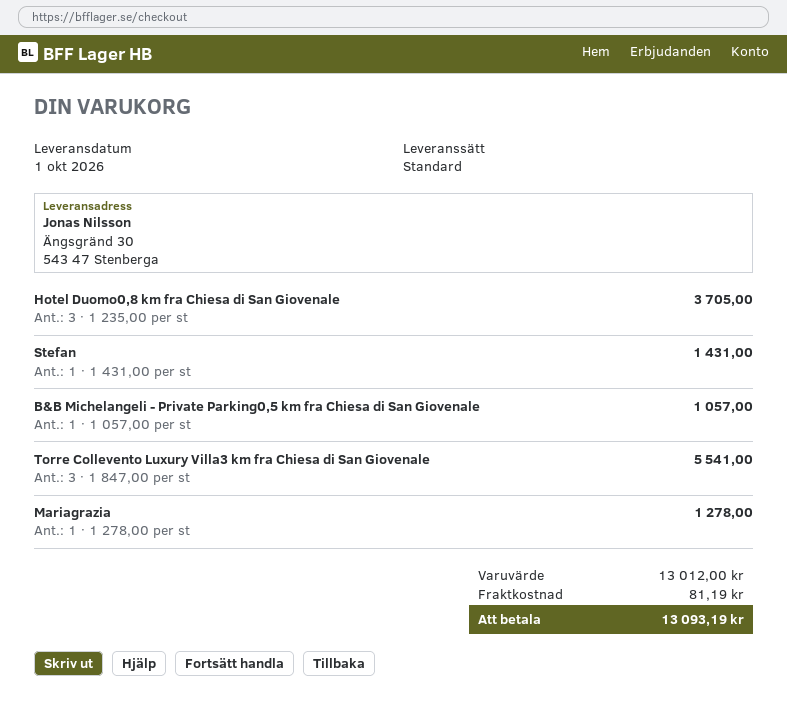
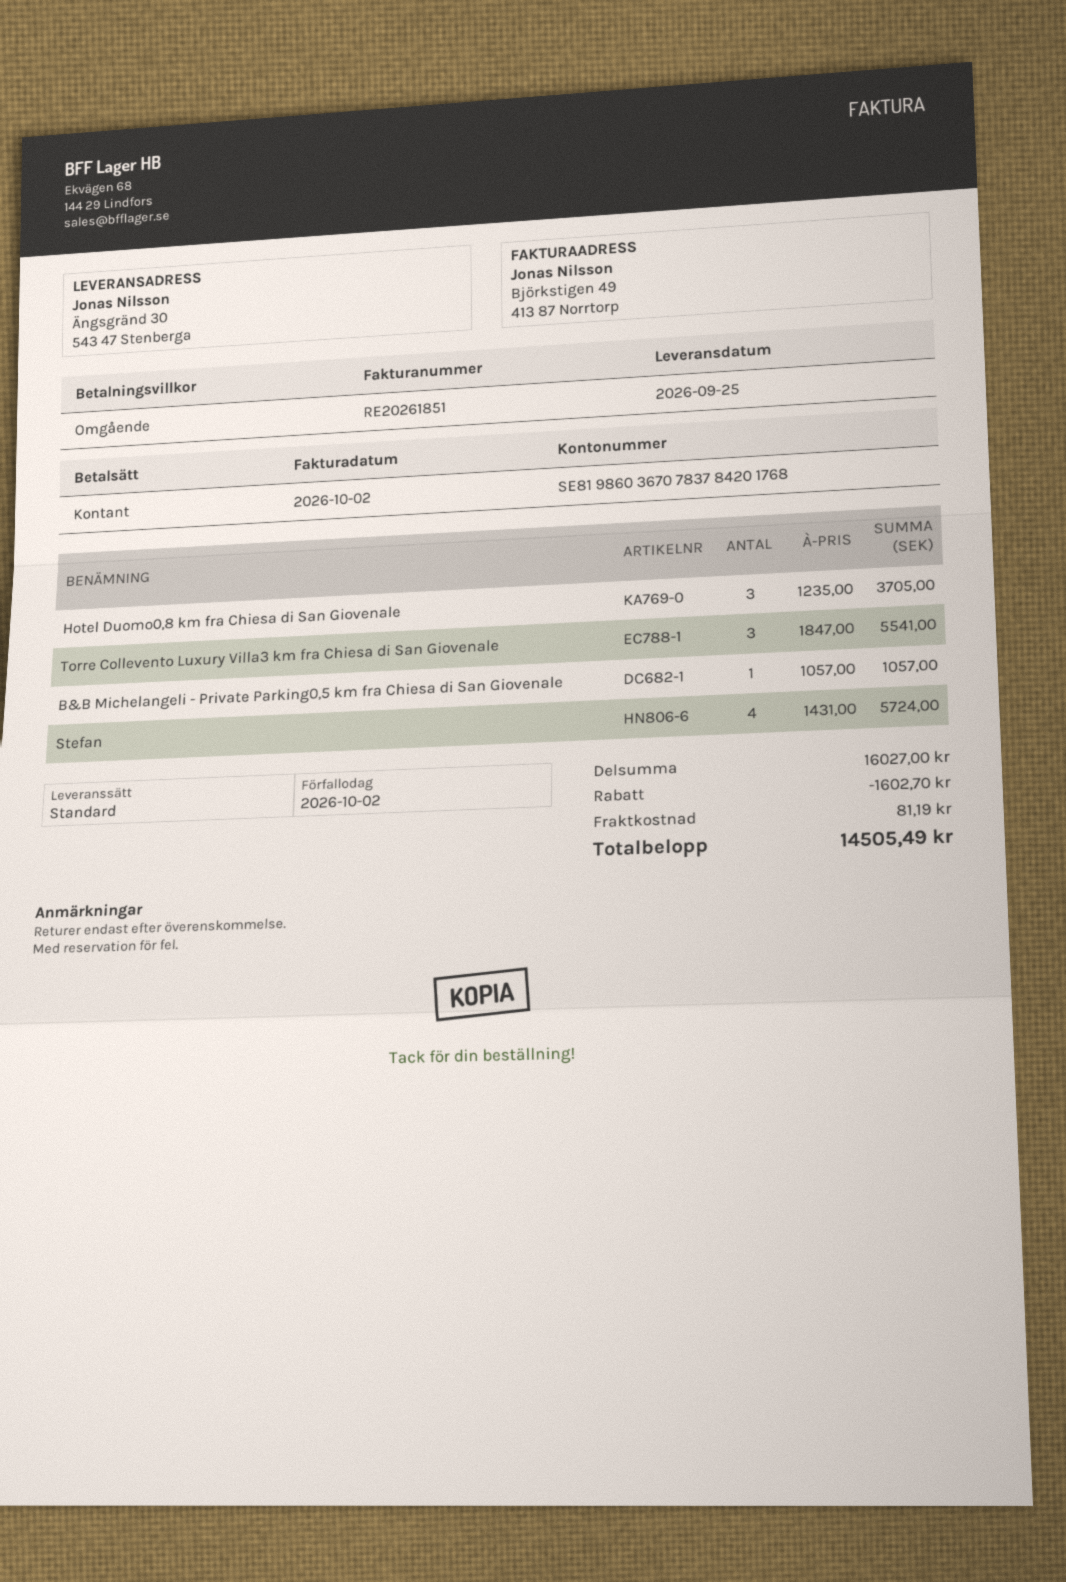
delivery date: 2026-10-01 -> 2026-09-25
Stefan: 1 x 1431.00 = 1431.00 -> 4 x 1431.00 = 5724.00
Mariagrazia: 1 x 1278.00 = 1278.00 -> none
subtotal: 13012.00 -> 16027.00
discount: none -> 1602.70
total: 13093.19 -> 14505.49

